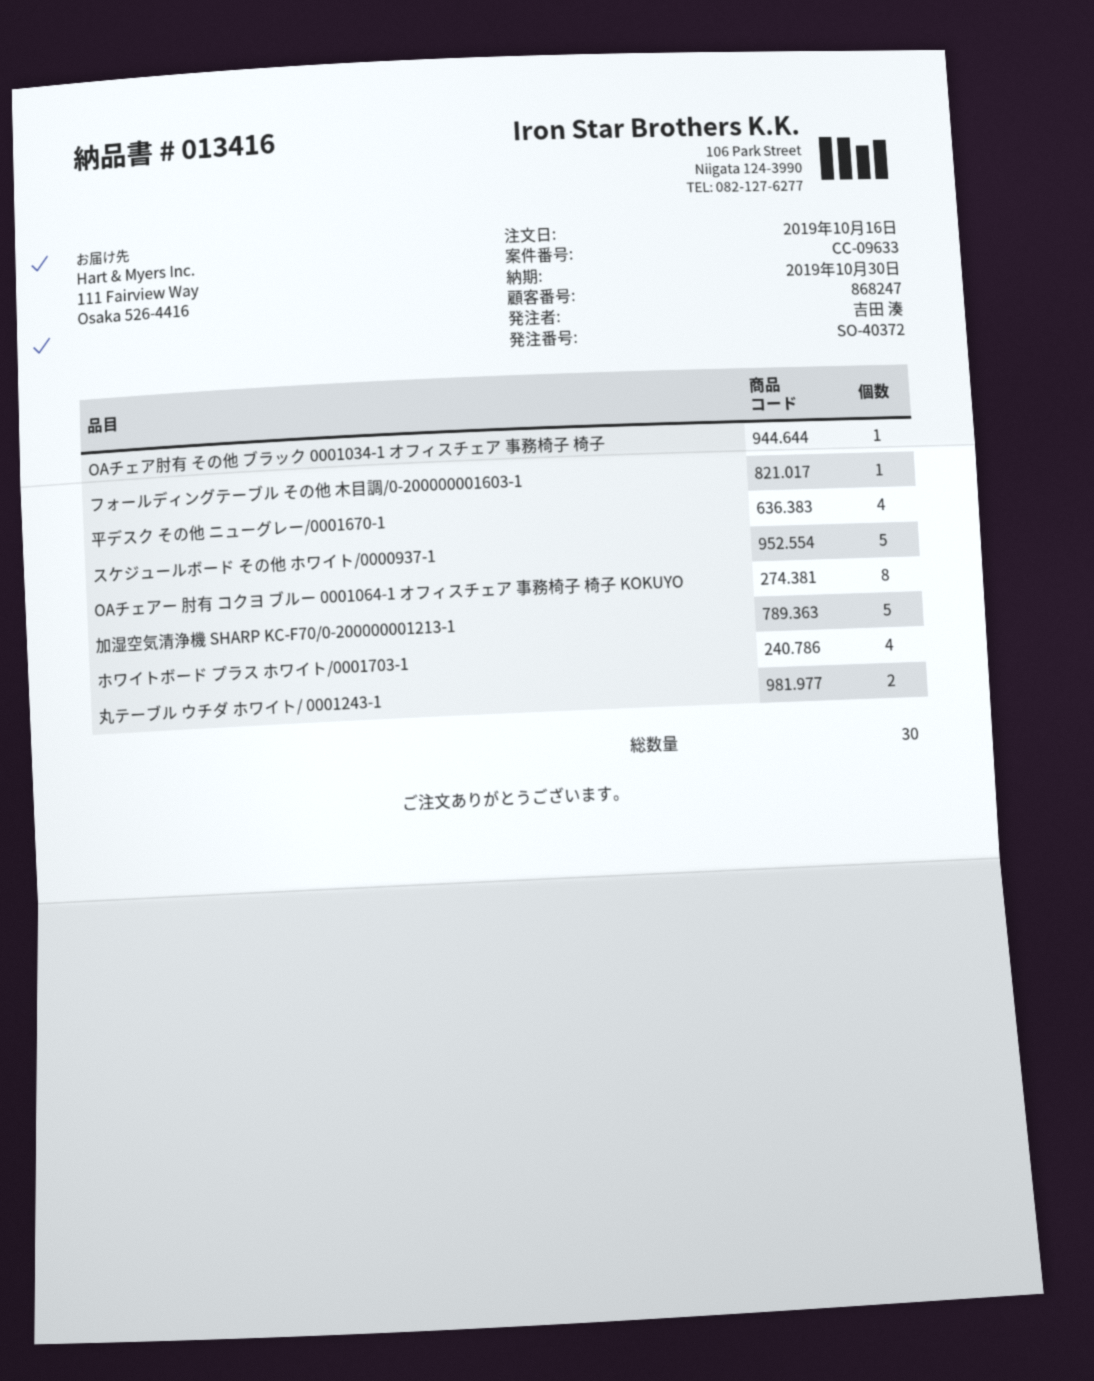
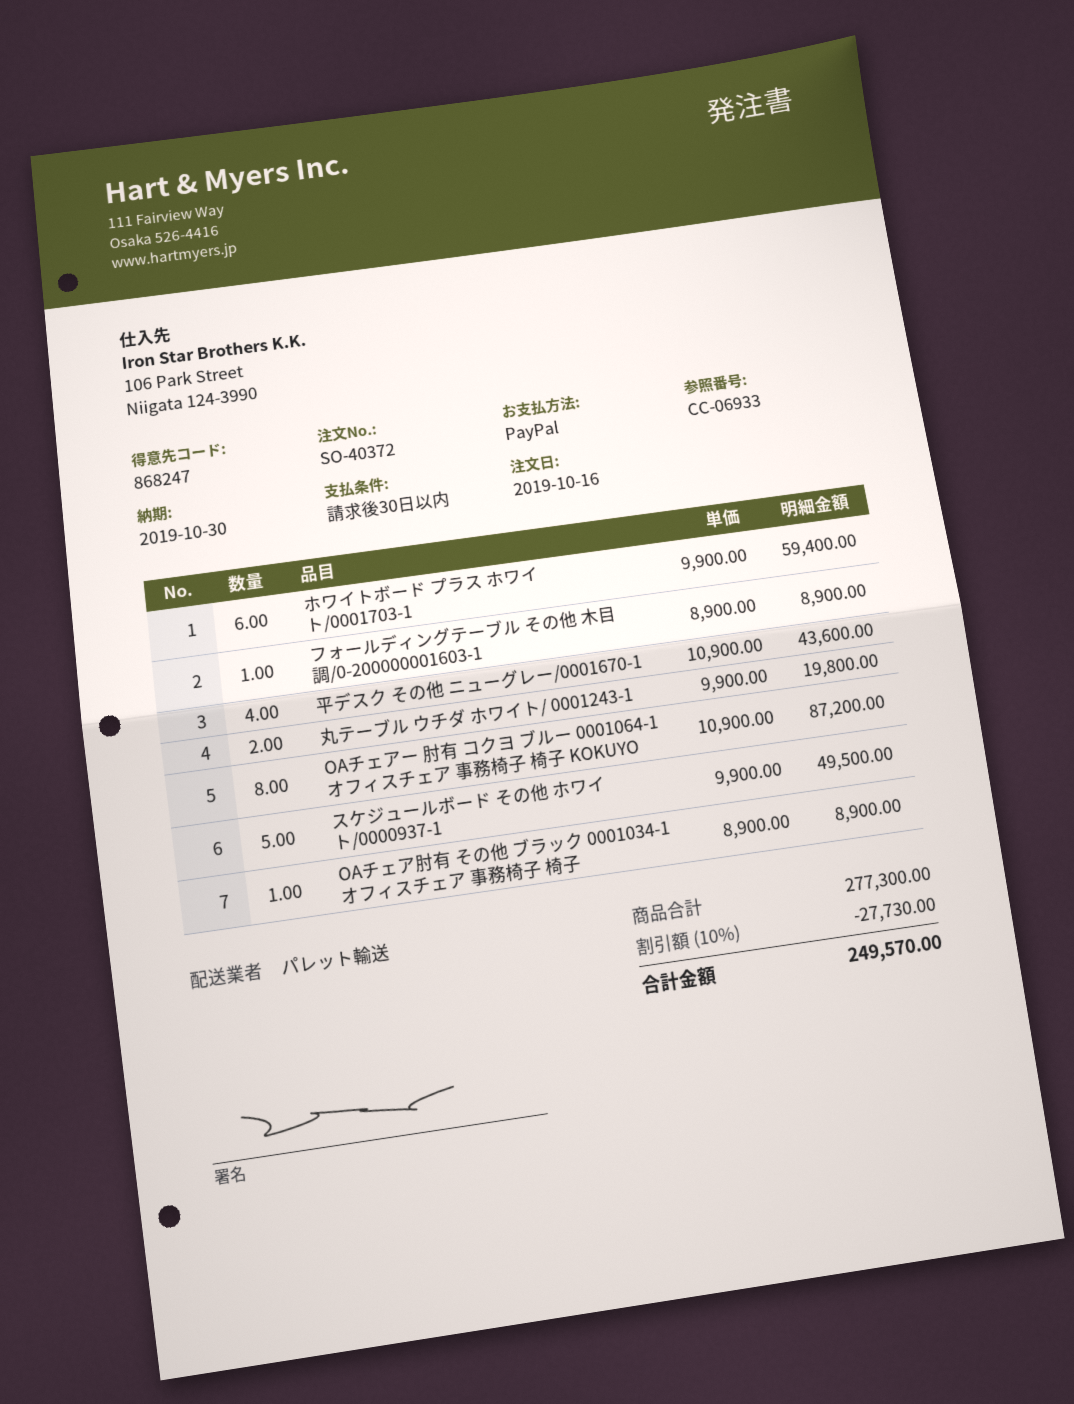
reference: CC-09633 -> CC-06933
加湿空気清浄機 SHARP KC-F70/0-200000001213-1: 5 -> none
ホワイトボード プラス ホワイト/0001703-1: 4 -> 6

